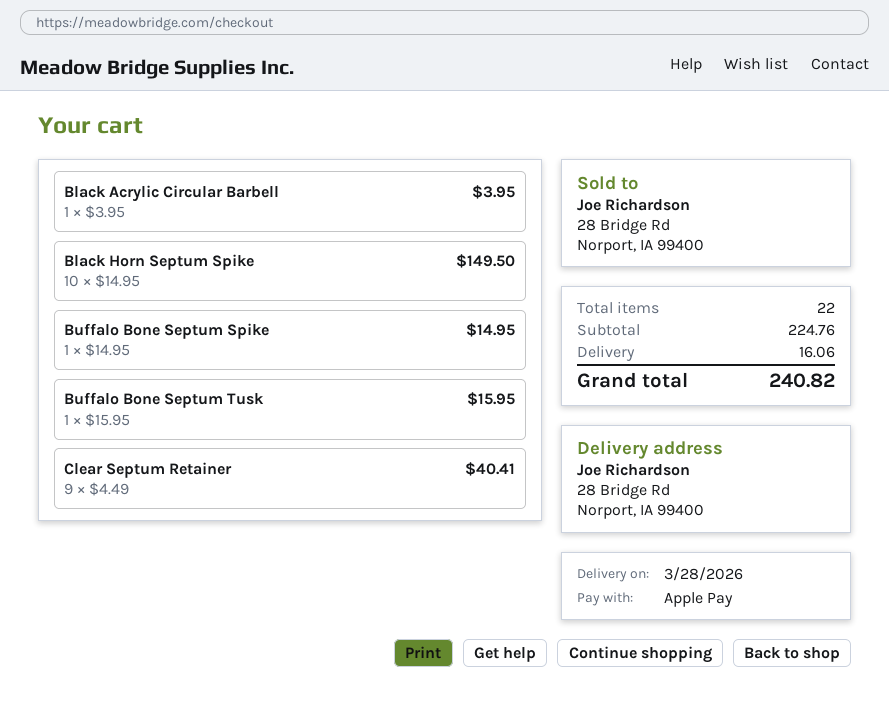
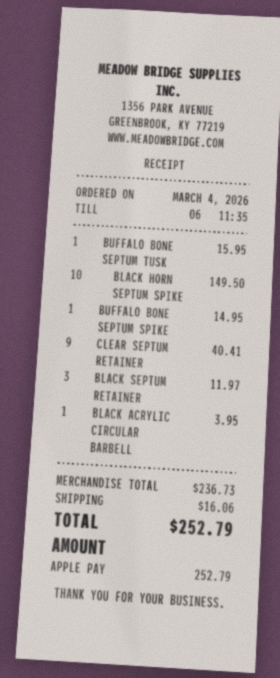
BLACK SEPTUM RETAINER: none -> 3 for 11.97
subtotal: 224.76 -> 236.73
total: 240.82 -> 252.79

